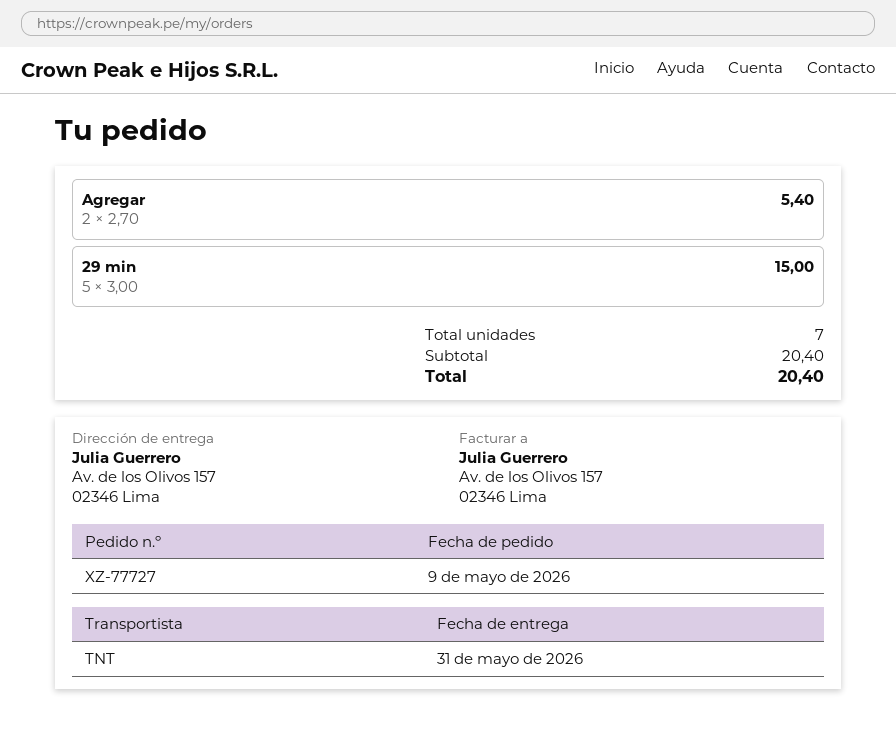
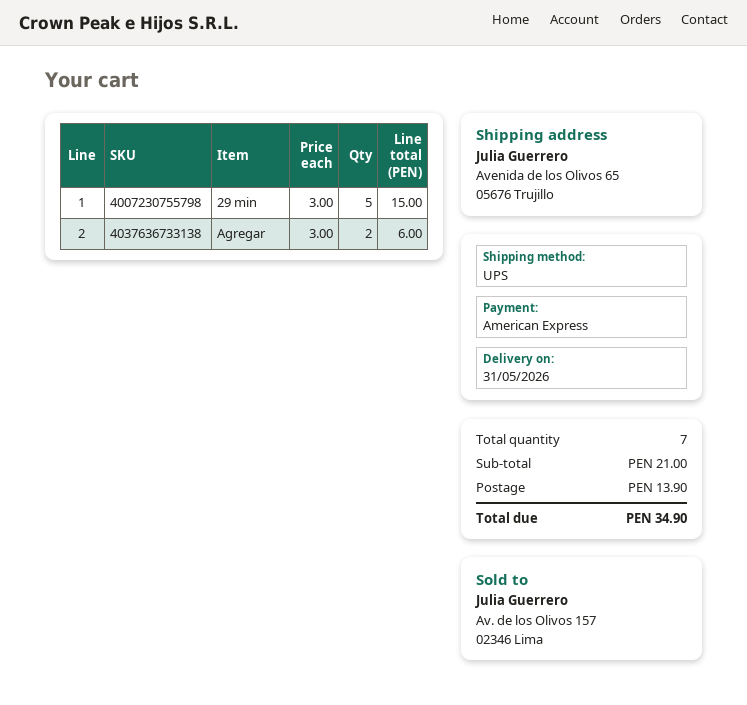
shipping method: TNT -> UPS
ship to: Av. de los Olivos 157, 02346 Lima -> Avenida de los Olivos 65, 05676 Trujillo
Agregar: 2 x 2.70 = 5.40 -> 2 x 3.00 = 6.00
subtotal: 20.40 -> 21.00
shipping: none -> 13.90
total: 20.40 -> 34.90

